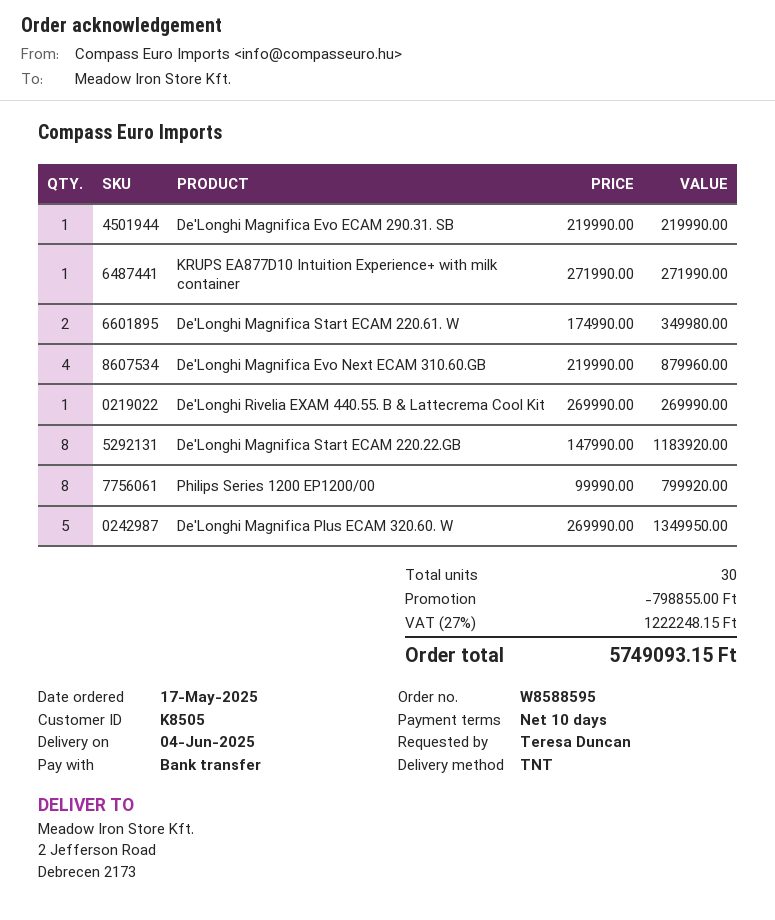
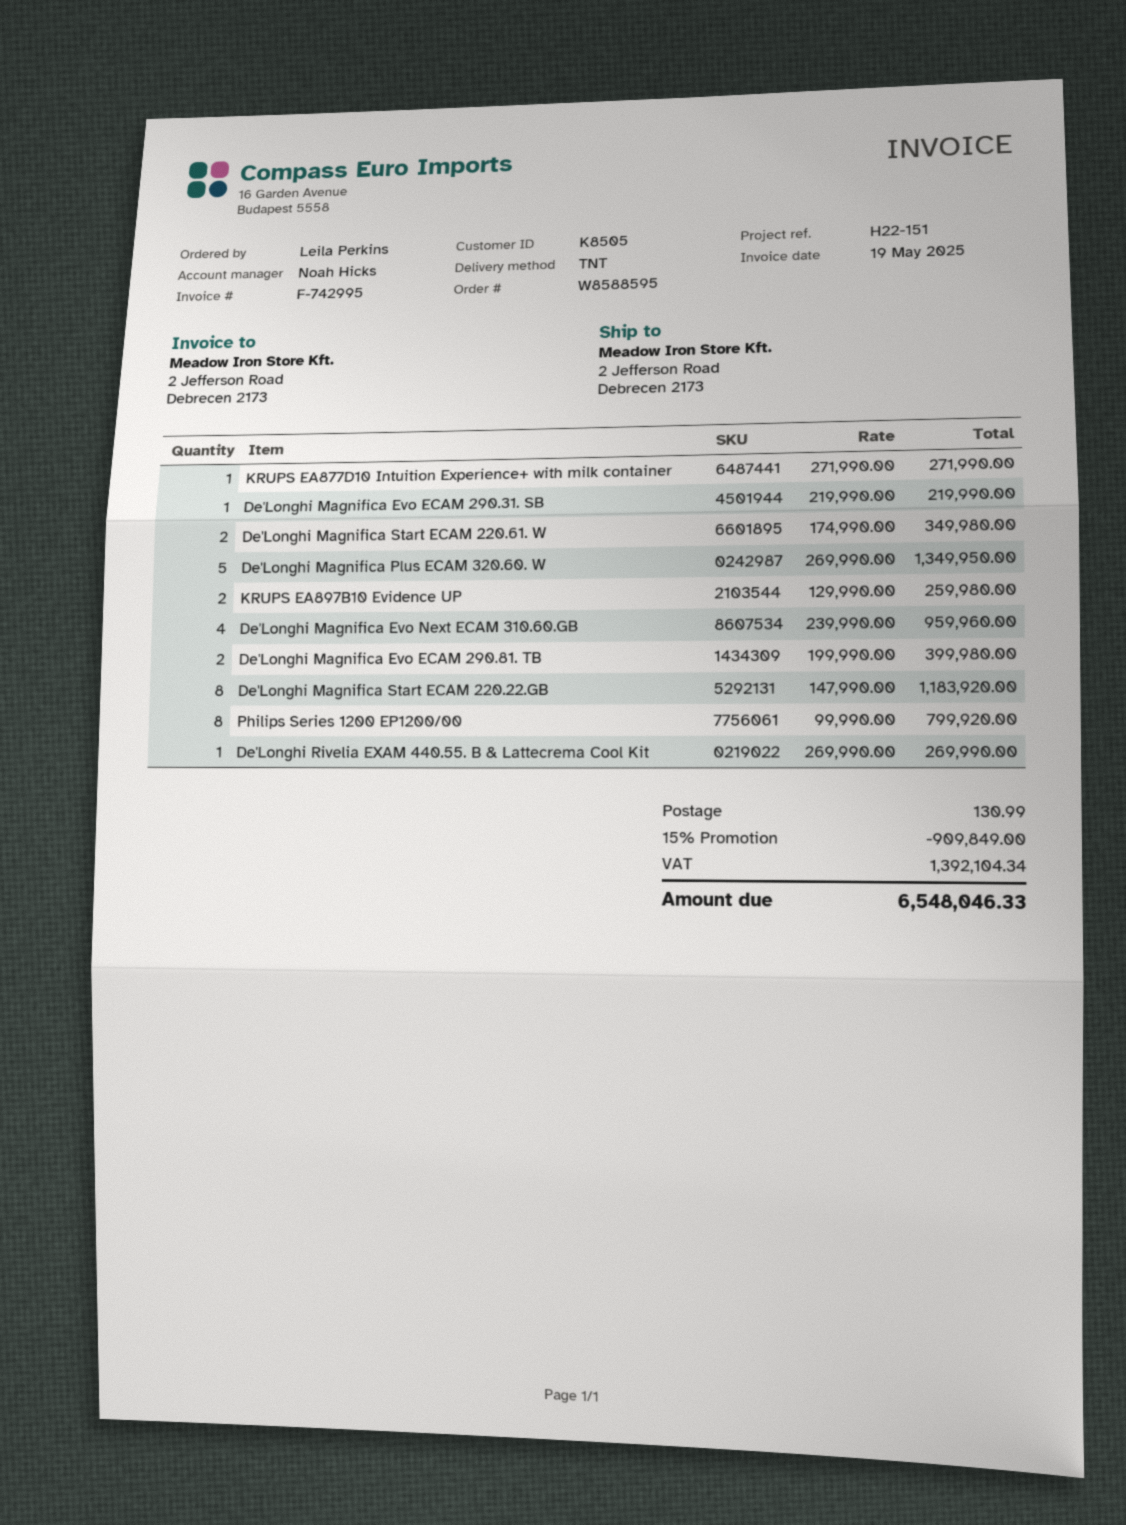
ordered by: Teresa Duncan -> Leila Perkins
De'Longhi Magnifica Evo Next ECAM 310.60.GB: 4 x 219990.00 = 879960.00 -> 4 x 239990.00 = 959960.00
KRUPS EA897B10 Evidence UP: none -> 2 x 129990.00 = 259980.00
De'Longhi Magnifica Evo ECAM 290.81. TB: none -> 2 x 199990.00 = 399980.00
discount: 798855.00 -> 909849.00
shipping: none -> 130.99
tax: 1222248.15 -> 1392104.34
total: 5749093.15 -> 6548046.33

